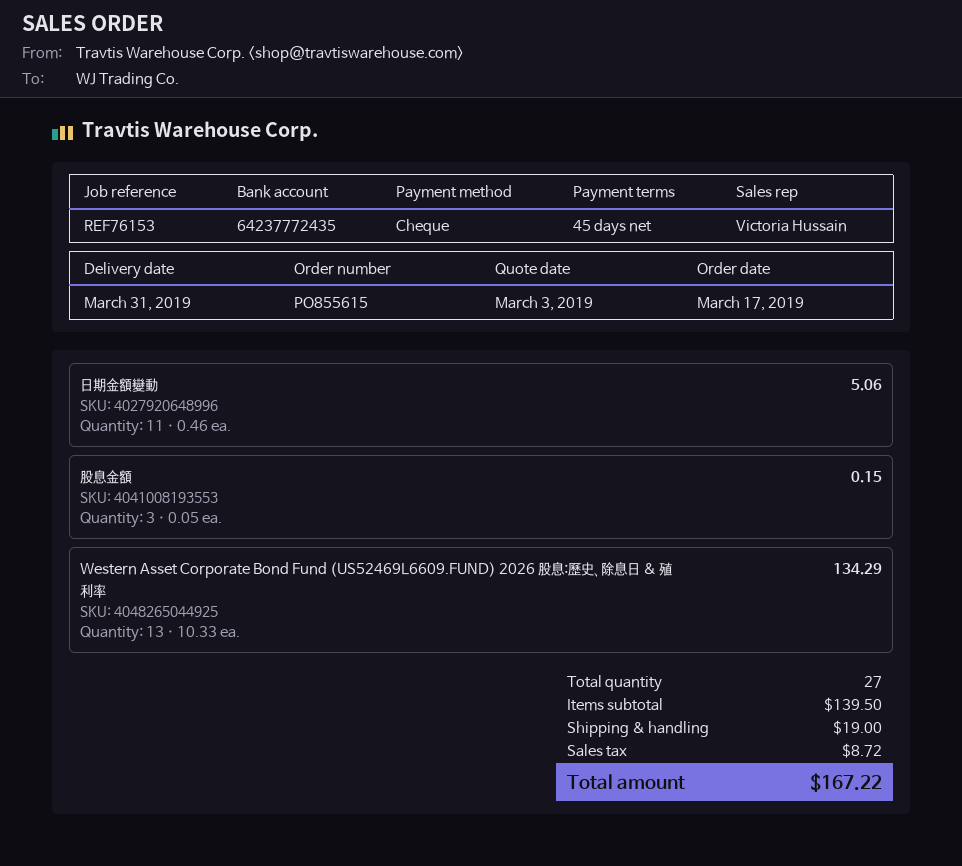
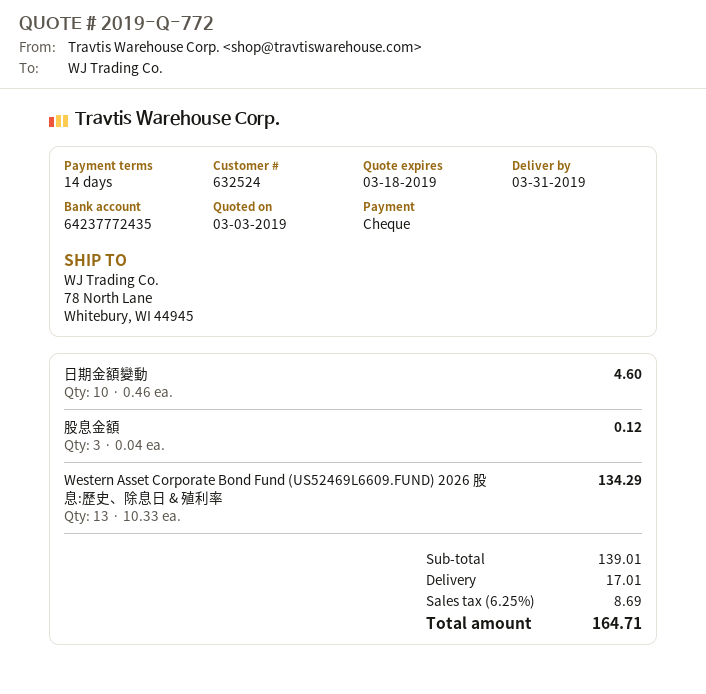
payment terms: 45 days -> 14 days
日期金額變動: 11 x 0.46 = 5.06 -> 10 x 0.46 = 4.60
股息金額: 3 x 0.05 = 0.15 -> 3 x 0.04 = 0.12
subtotal: 139.50 -> 139.01
shipping: 19.00 -> 17.01
tax: 8.72 -> 8.69
total: 167.22 -> 164.71

